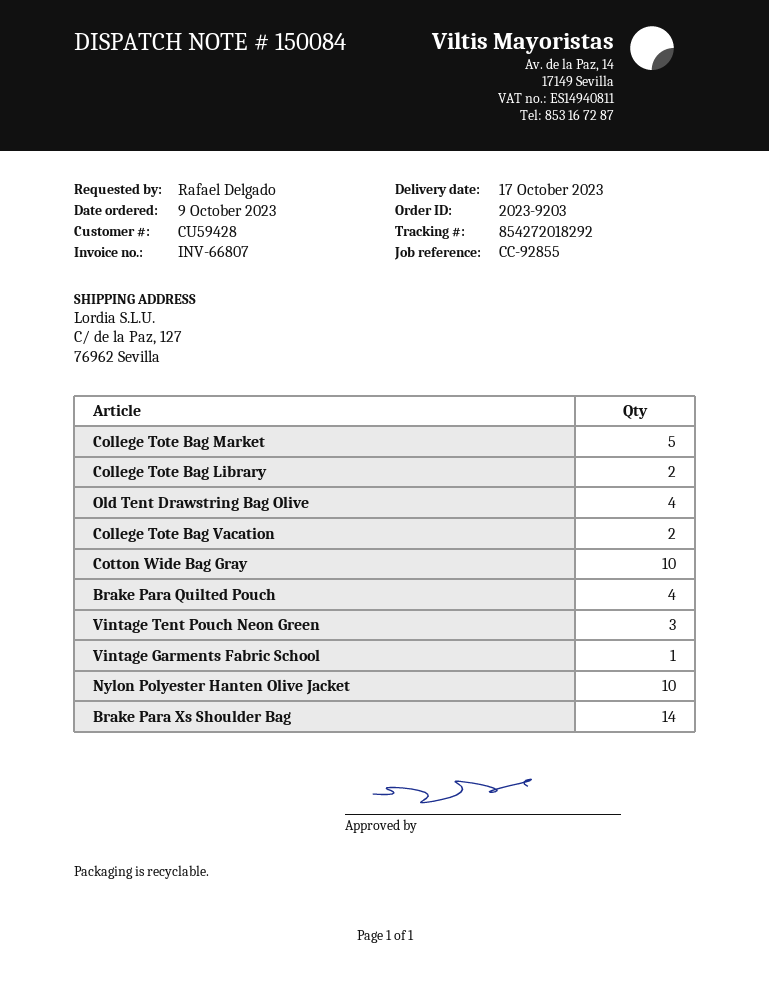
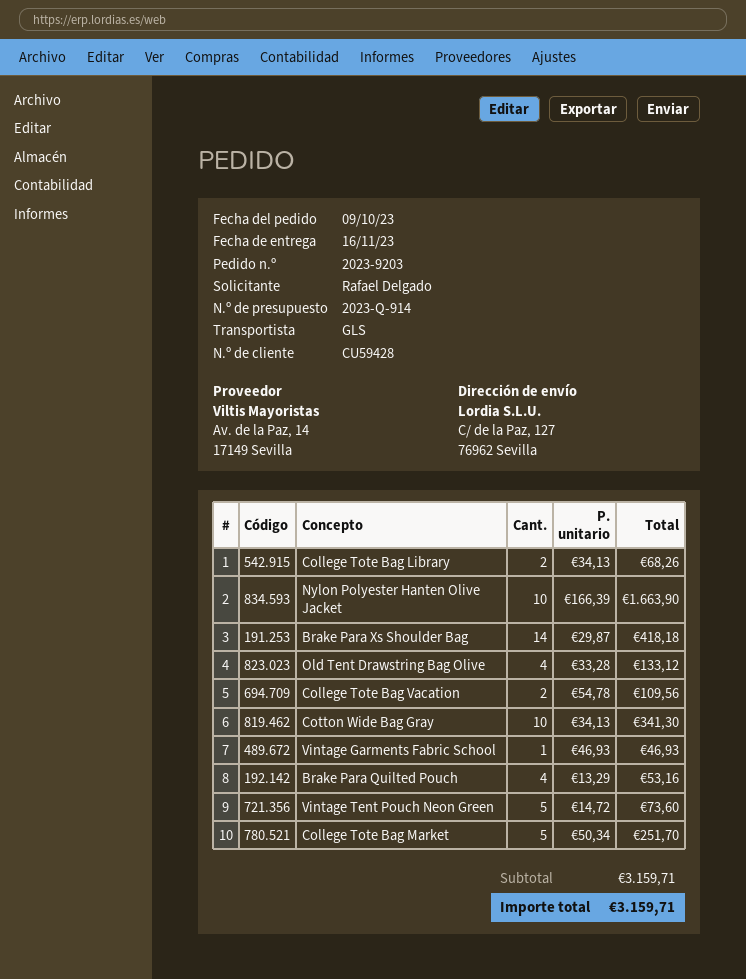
delivery date: 2023-10-17 -> 2023-11-16
Vintage Tent Pouch Neon Green: 3 -> 5

